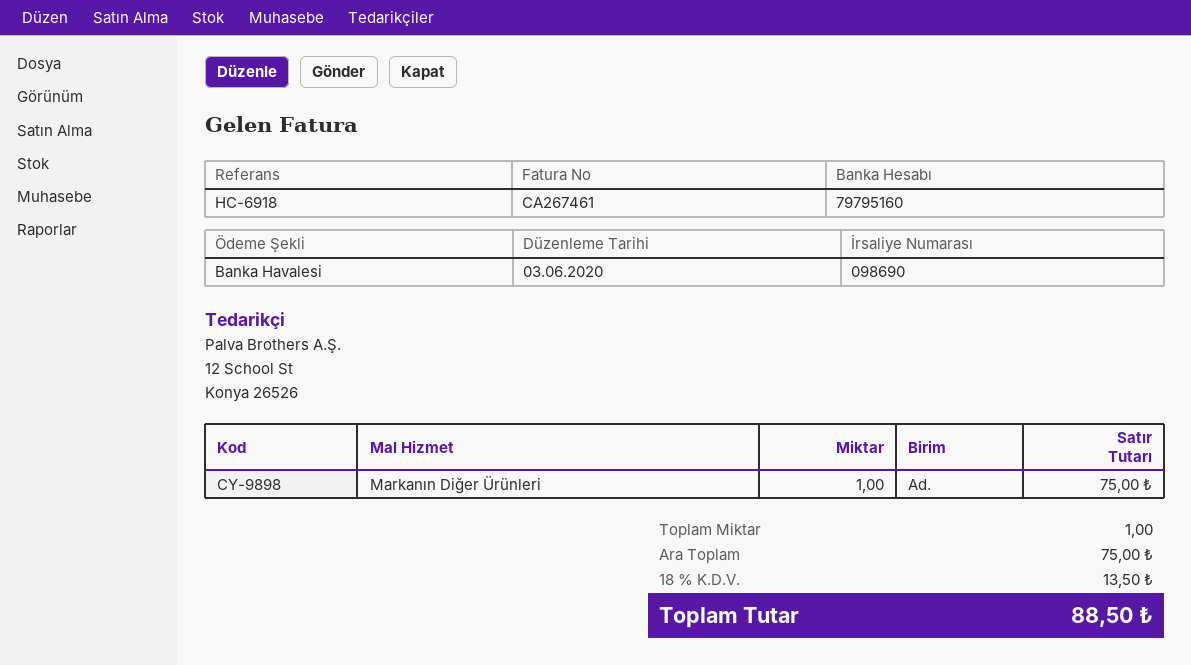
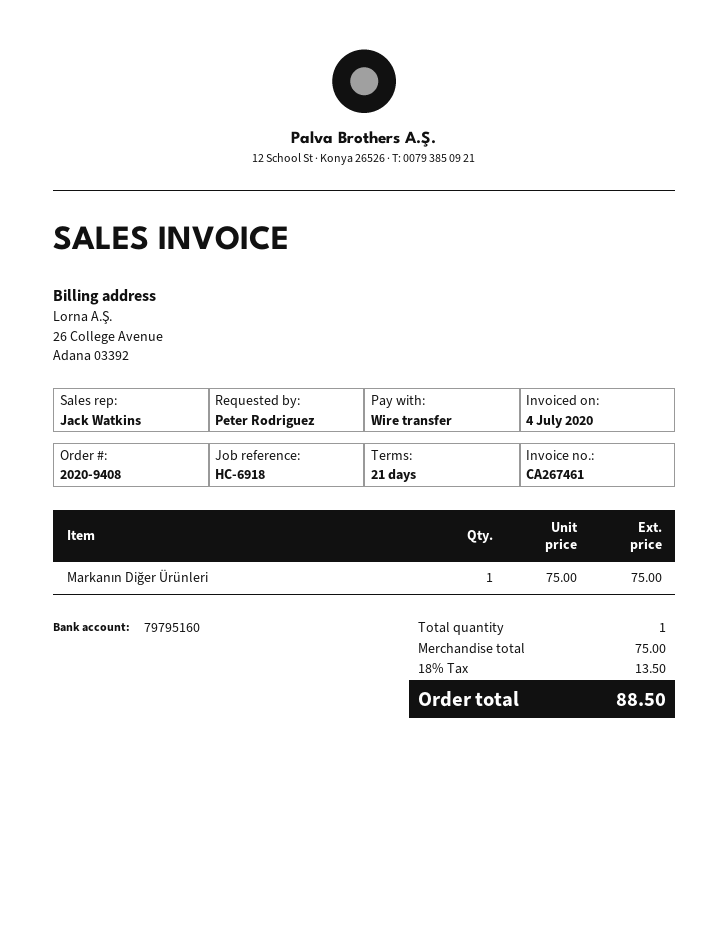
invoice date: 2020-06-03 -> 2020-07-04

